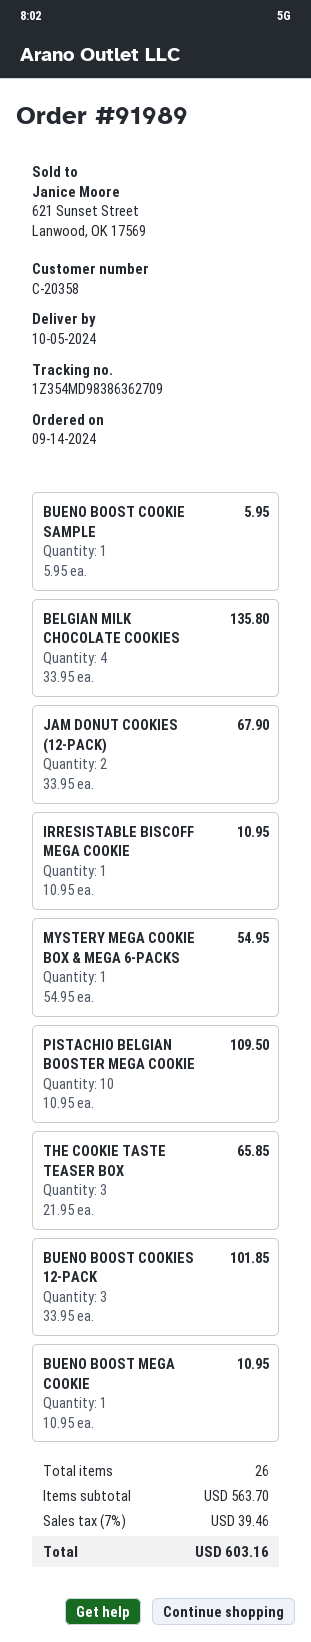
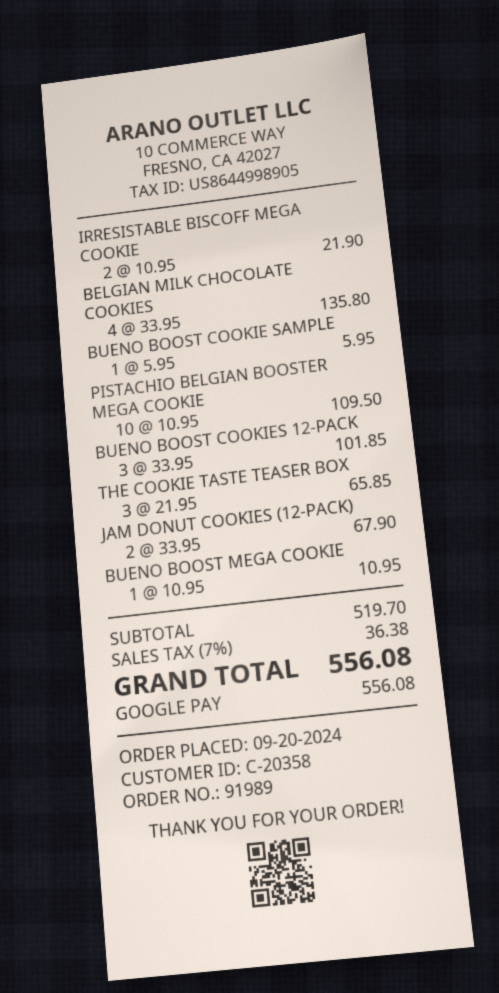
order date: 2024-09-14 -> 2024-09-20
IRRESISTABLE BISCOFF MEGA COOKIE: 1 x 10.95 = 10.95 -> 2 x 10.95 = 21.90
MYSTERY MEGA COOKIE BOX & MEGA 6-PACKS: 1 x 54.95 = 54.95 -> none
subtotal: 563.70 -> 519.70
tax: 7% = 39.46 -> 7% = 36.38
total: 603.16 -> 556.08

